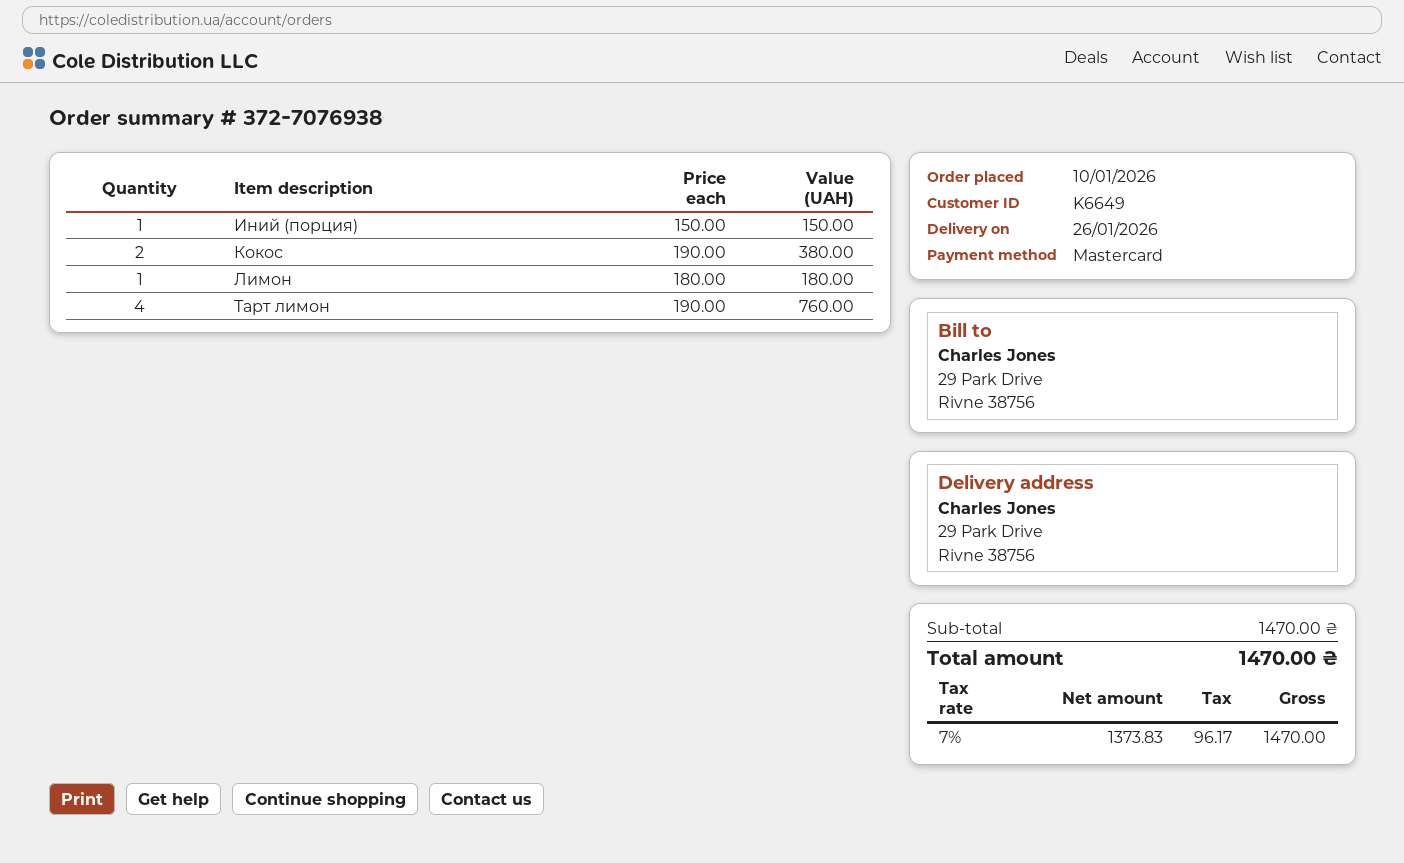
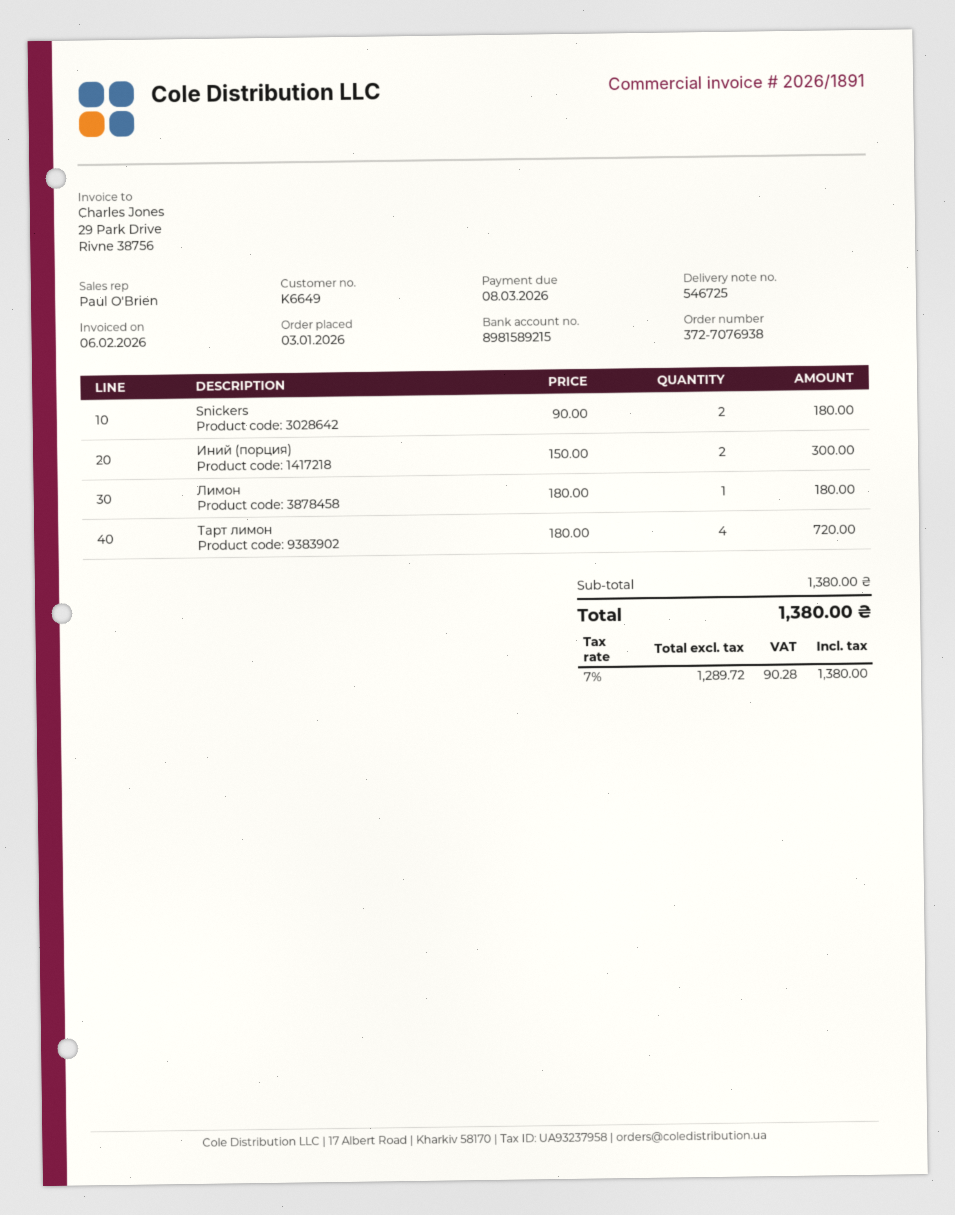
order date: 2026-01-10 -> 2026-01-03
Иний (порция): 1 x 150.00 = 150.00 -> 2 x 150.00 = 300.00
Кокос: 2 x 190.00 = 380.00 -> none
Тарт лимон: 4 x 190.00 = 760.00 -> 4 x 180.00 = 720.00
Snickers: none -> 2 x 90.00 = 180.00
subtotal: 1470.00 -> 1380.00
net: 1373.83 -> 1289.72
tax: 7% = 96.17 -> 7% = 90.28
total: 1470.00 -> 1380.00

